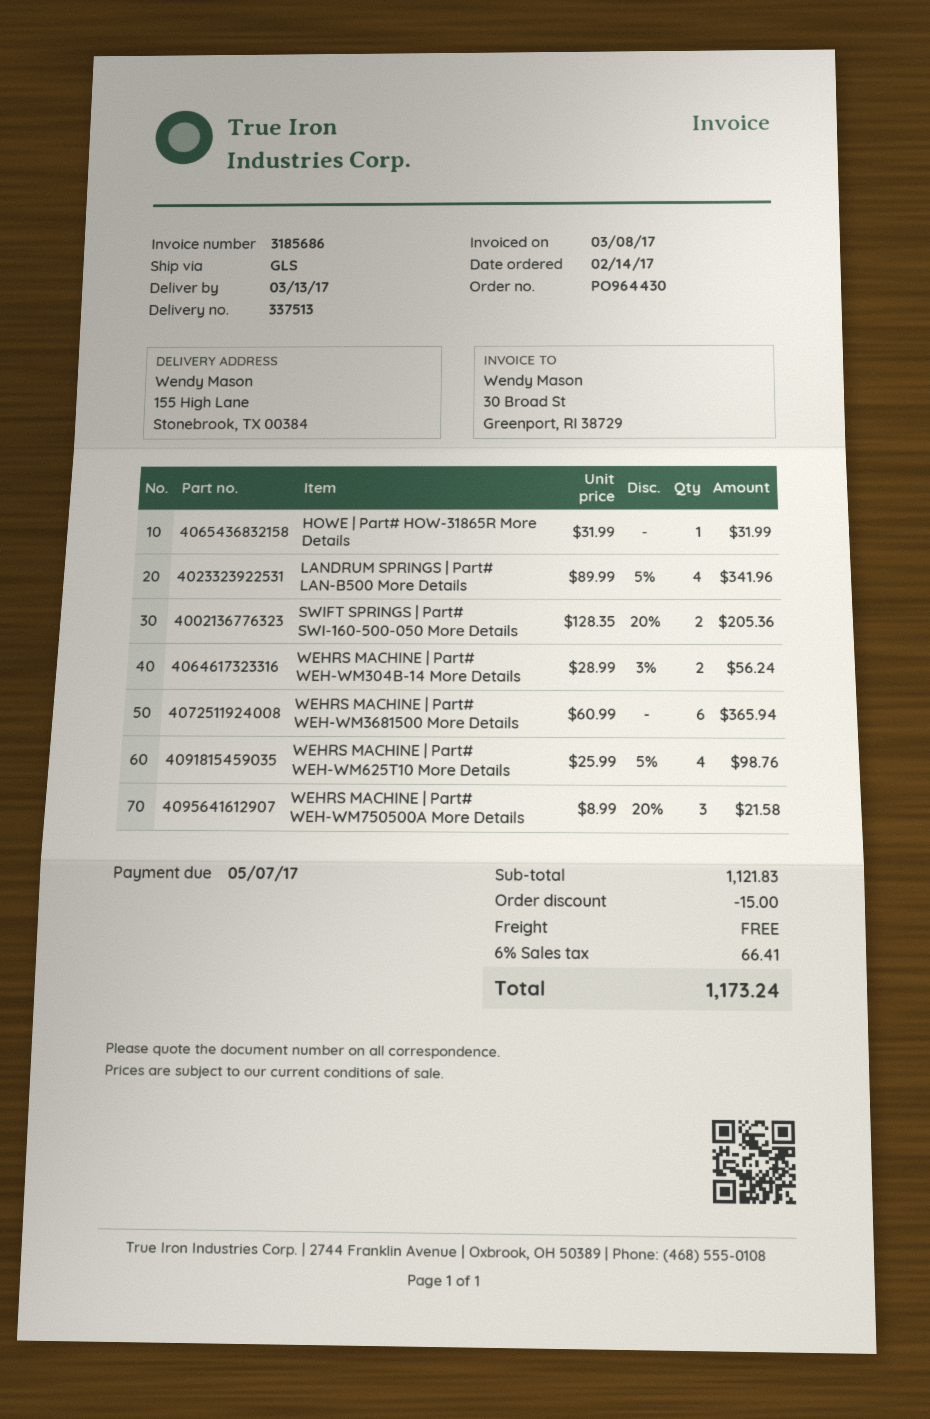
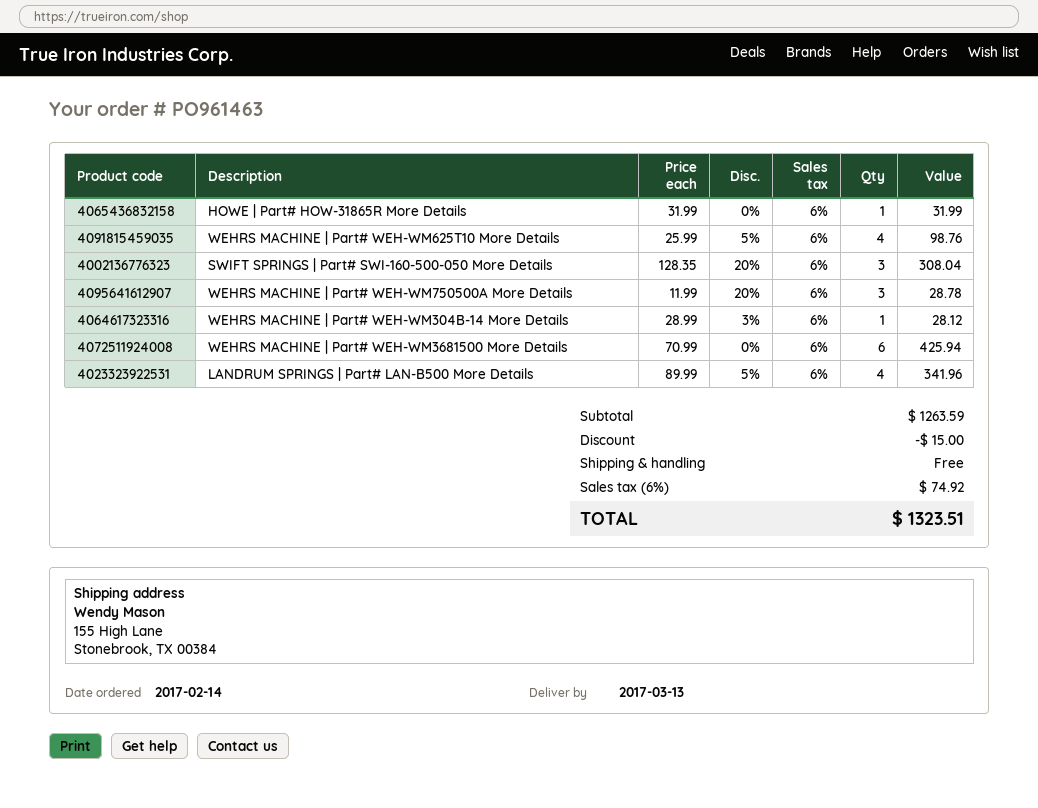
order number: PO964430 -> PO961463
SWIFT SPRINGS | Part# SWI-160-500-050 More Details: 2 x 128.35 - 20% = 205.36 -> 3 x 128.35 - 20% = 308.04
WEHRS MACHINE | Part# WEH-WM304B-14 More Details: 2 x 28.99 - 3% = 56.24 -> 1 x 28.99 - 3% = 28.12
WEHRS MACHINE | Part# WEH-WM3681500 More Details: 6 x 60.99 = 365.94 -> 6 x 70.99 = 425.94
WEHRS MACHINE | Part# WEH-WM750500A More Details: 3 x 8.99 - 20% = 21.58 -> 3 x 11.99 - 20% = 28.78
subtotal: 1121.83 -> 1263.59
tax: 6% = 66.41 -> 6% = 74.92
total: 1173.24 -> 1323.51

